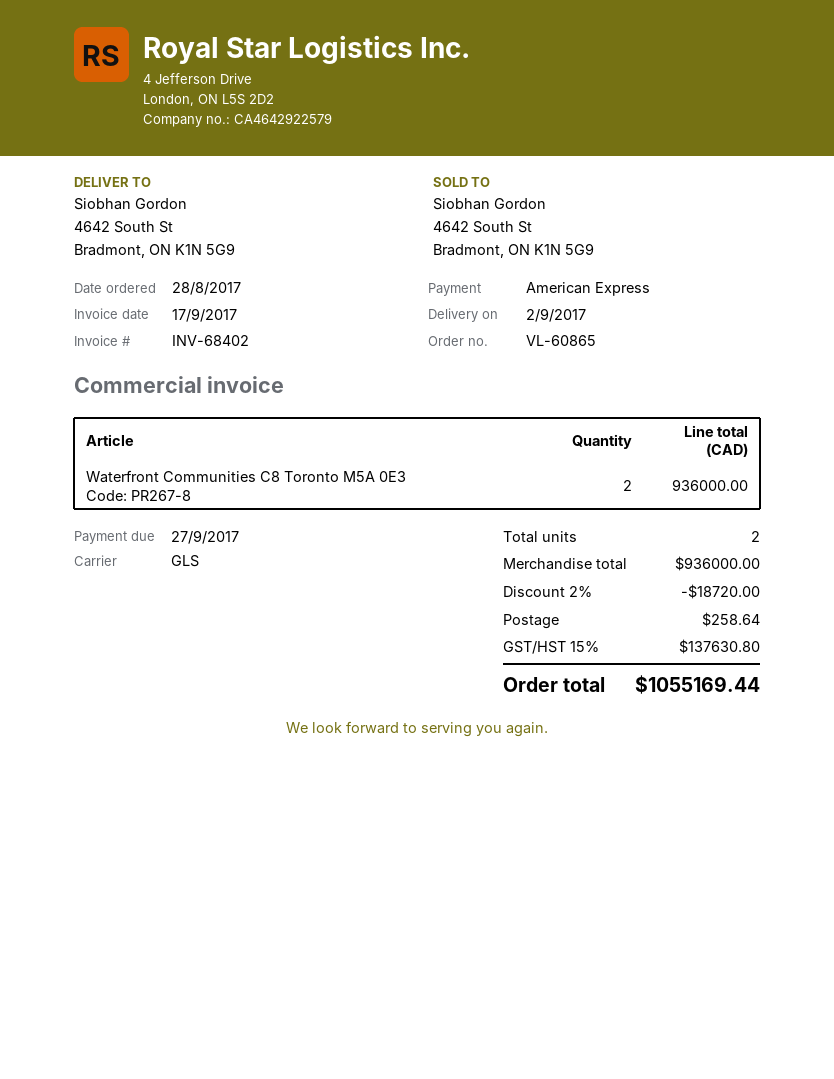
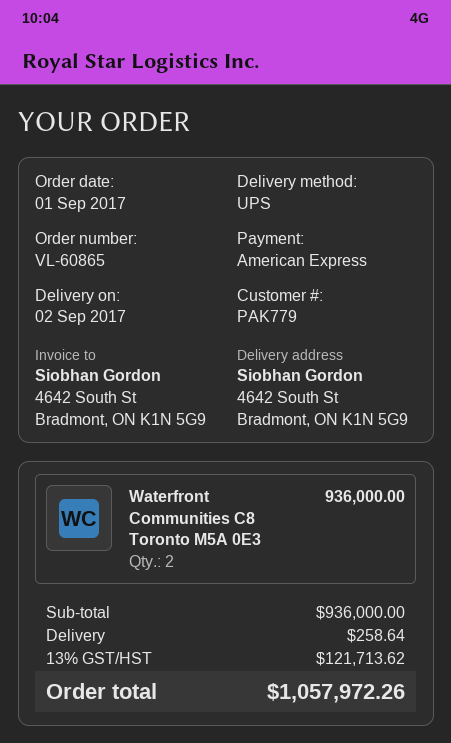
order date: 2017-08-28 -> 2017-09-01
shipping method: GLS -> UPS
discount: 2% = 18720.00 -> none
tax: 15% = 137630.80 -> 13% = 121713.62
total: 1055169.44 -> 1057972.26

